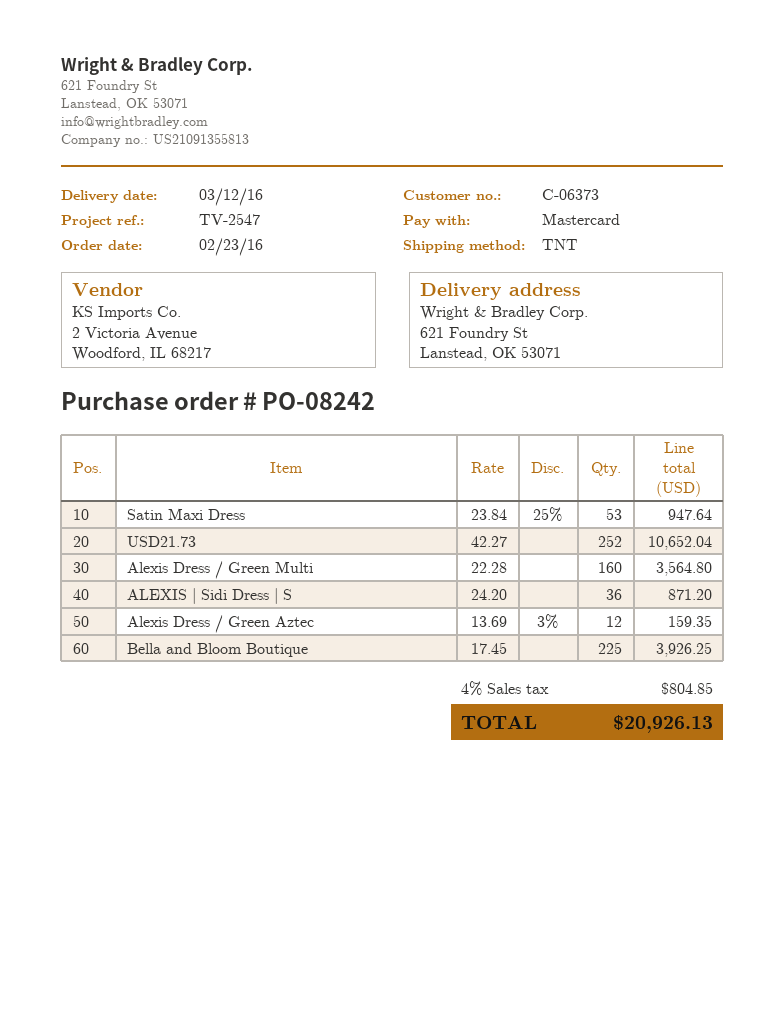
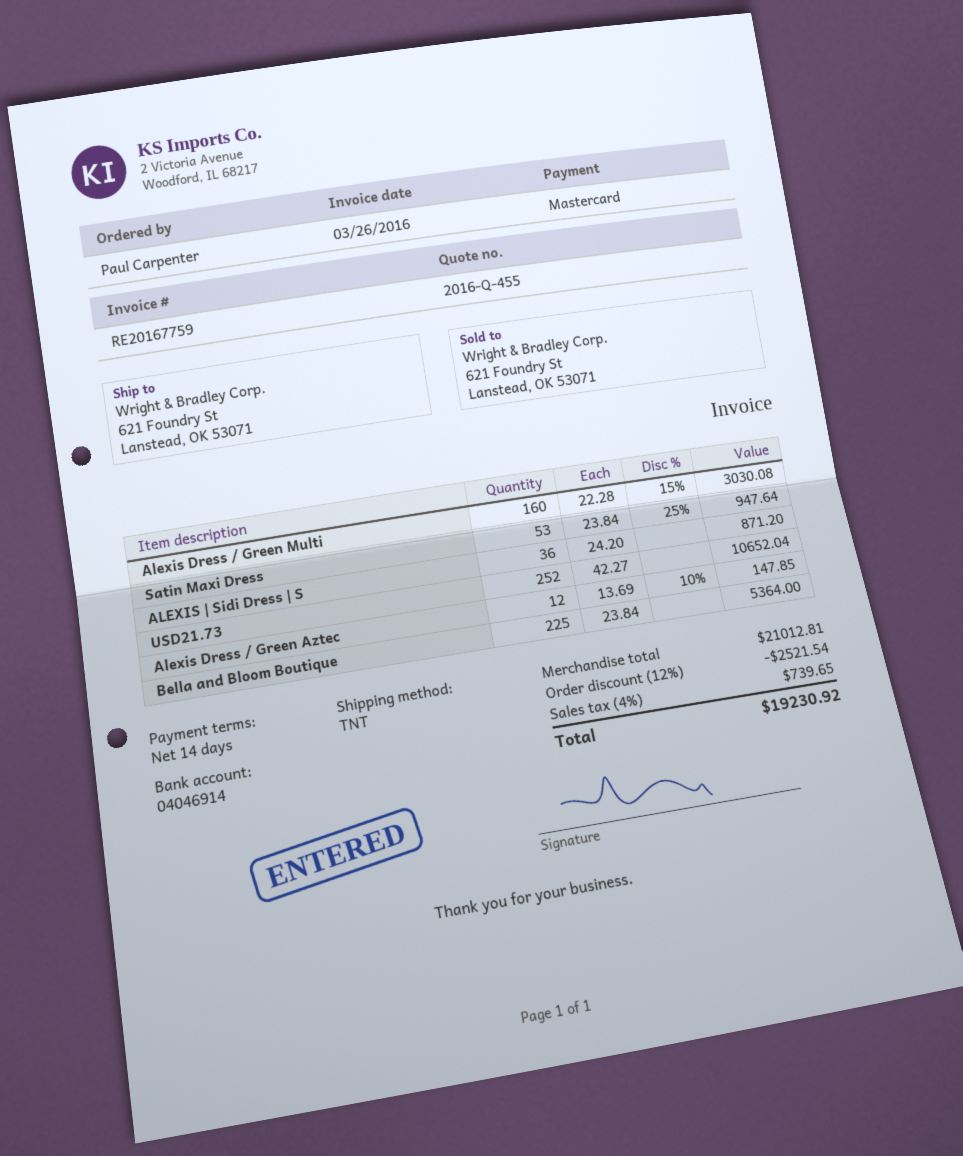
Alexis Dress / Green Multi: 160 x 22.28 = 3564.80 -> 160 x 22.28 - 15% = 3030.08
Alexis Dress / Green Aztec: 12 x 13.69 - 3% = 159.35 -> 12 x 13.69 - 10% = 147.85
Bella and Bloom Boutique: 225 x 17.45 = 3926.25 -> 225 x 23.84 = 5364.00
discount: none -> 12% = 2521.54
tax: 4% = 804.85 -> 4% = 739.65
total: 20926.13 -> 19230.92

